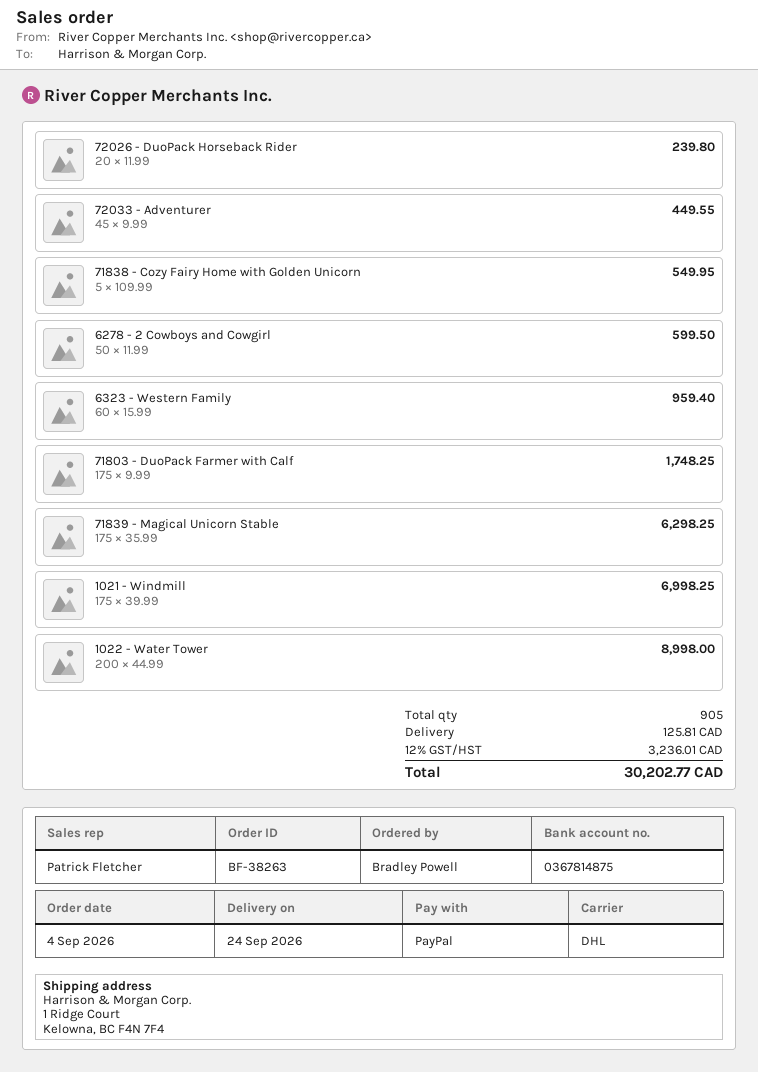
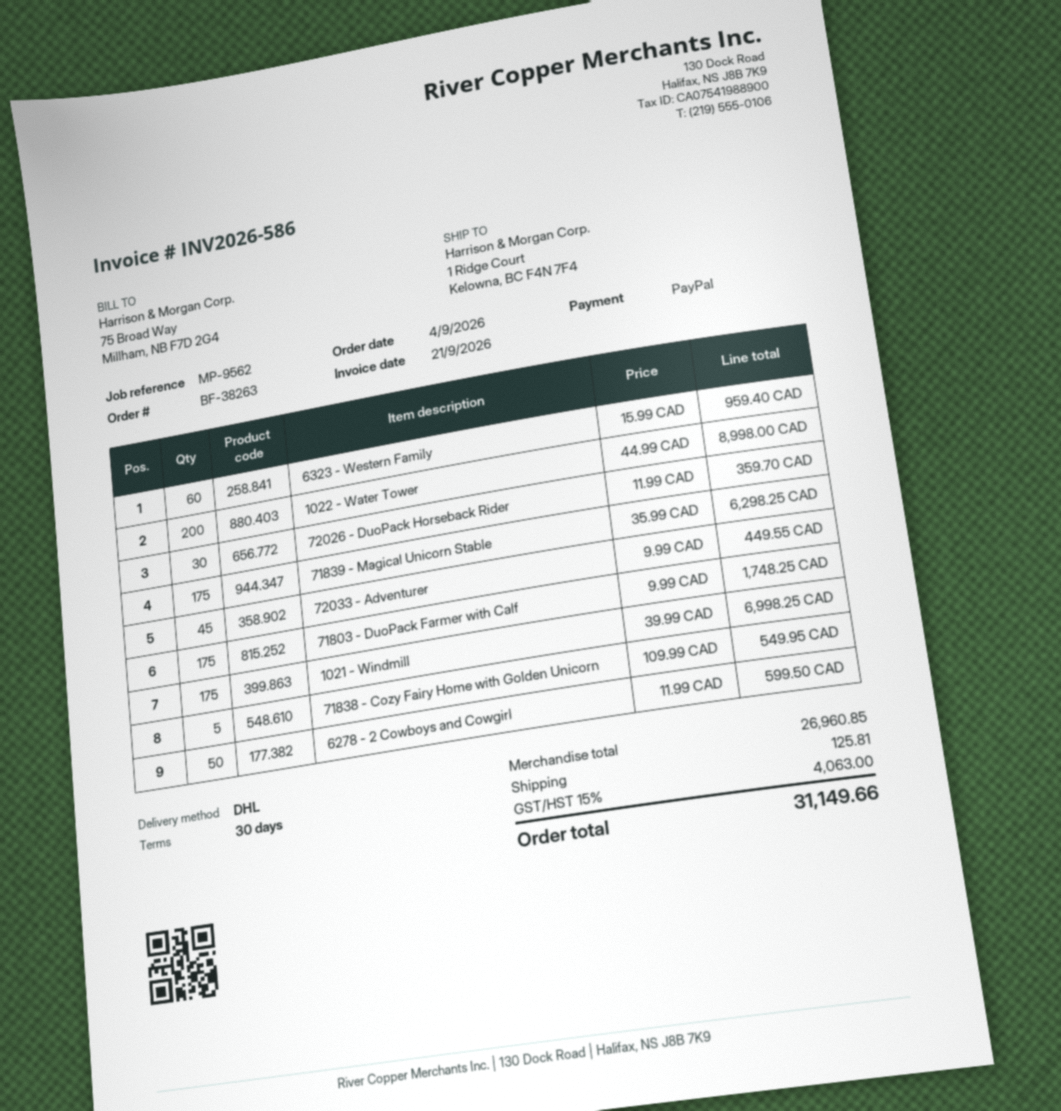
72026 - DuoPack Horseback Rider: 20 x 11.99 = 239.80 -> 30 x 11.99 = 359.70
tax: 12% = 3236.01 -> 15% = 4063.00
total: 30202.77 -> 31149.66

